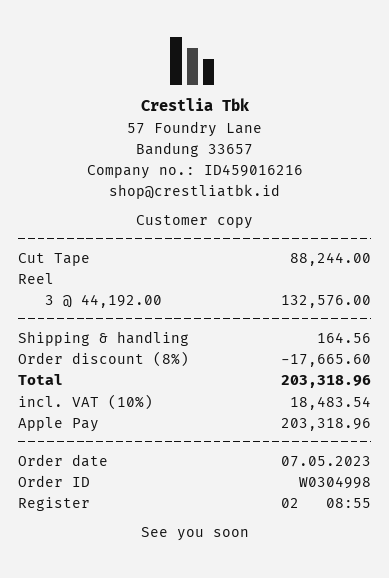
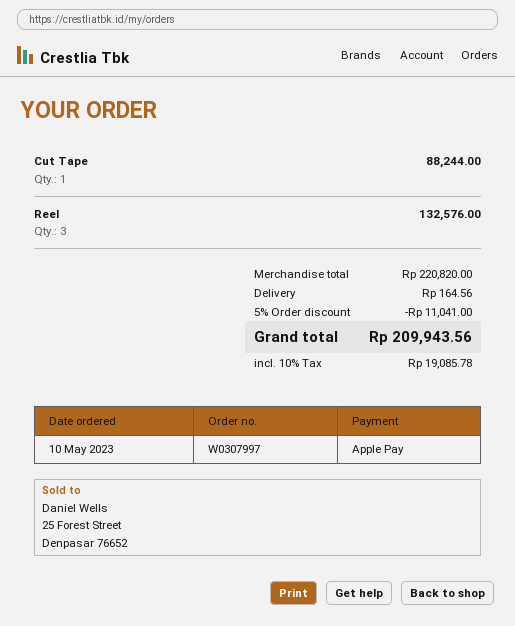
order number: W0304998 -> W0307997
order date: 2023-05-07 -> 2023-05-10
discount: 8% = 17665.60 -> 5% = 11041.00
tax: 10% = 18483.54 -> 10% = 19085.78
total: 203318.96 -> 209943.56

